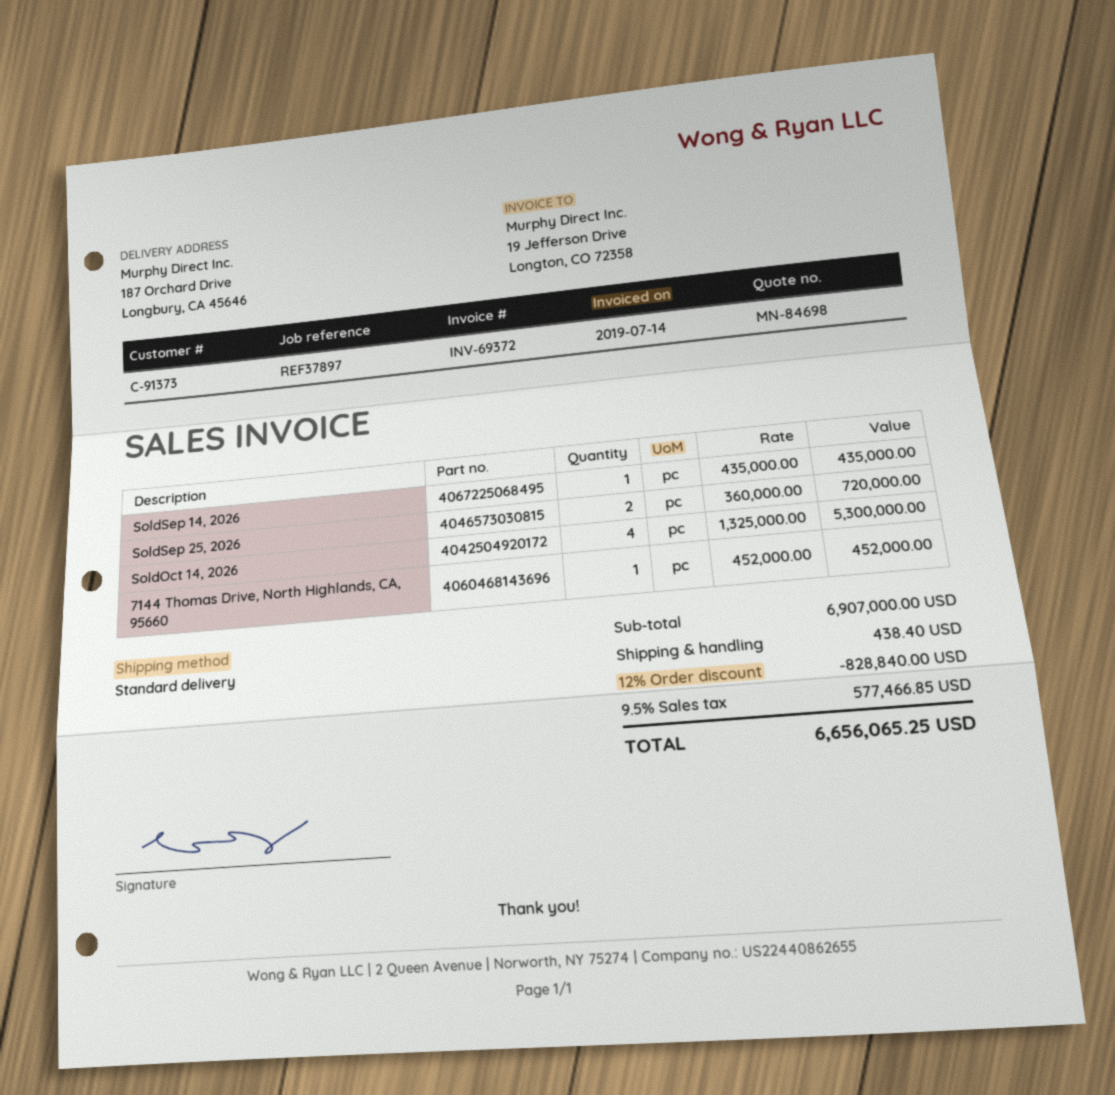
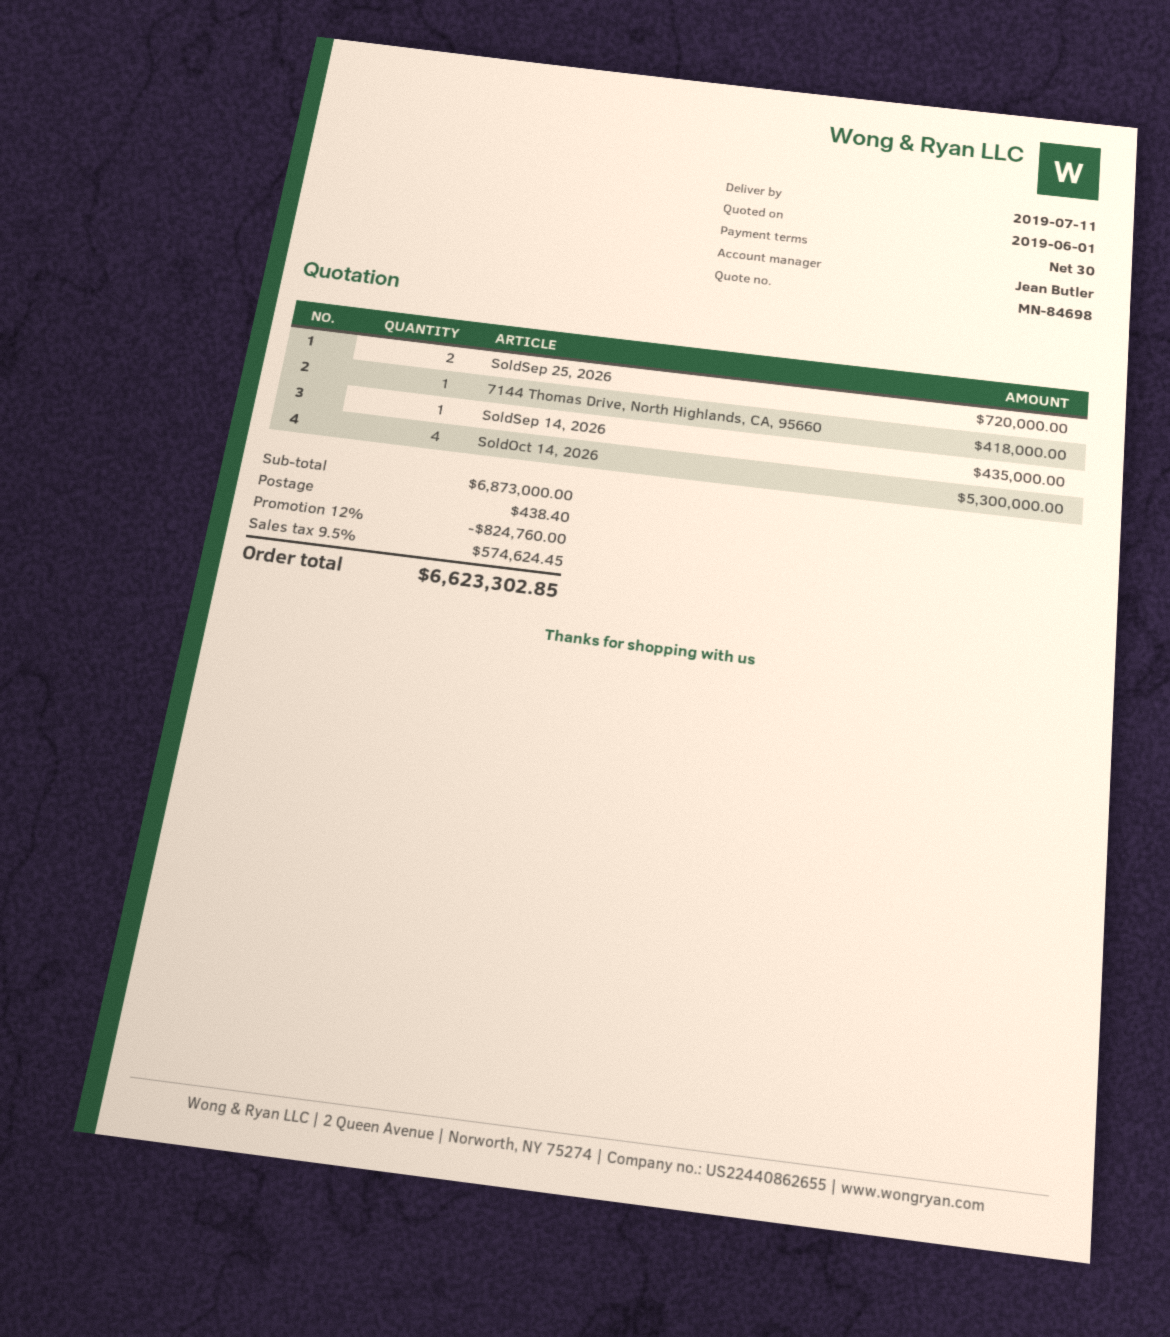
7144 Thomas Drive, North Highlands, CA, 95660: 1 for 452000.00 -> 1 for 418000.00
subtotal: 6907000.00 -> 6873000.00
discount: 12% = 828840.00 -> 12% = 824760.00
tax: 9.5% = 577466.85 -> 9.5% = 574624.45
total: 6656065.25 -> 6623302.85

